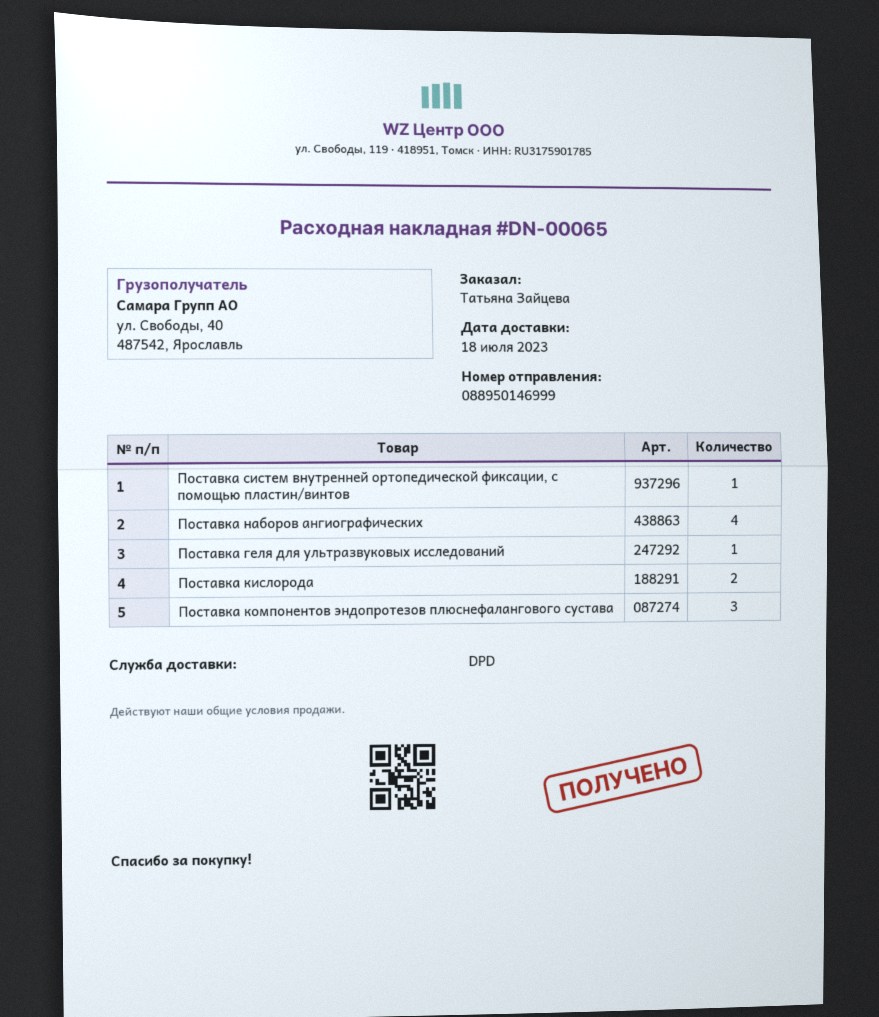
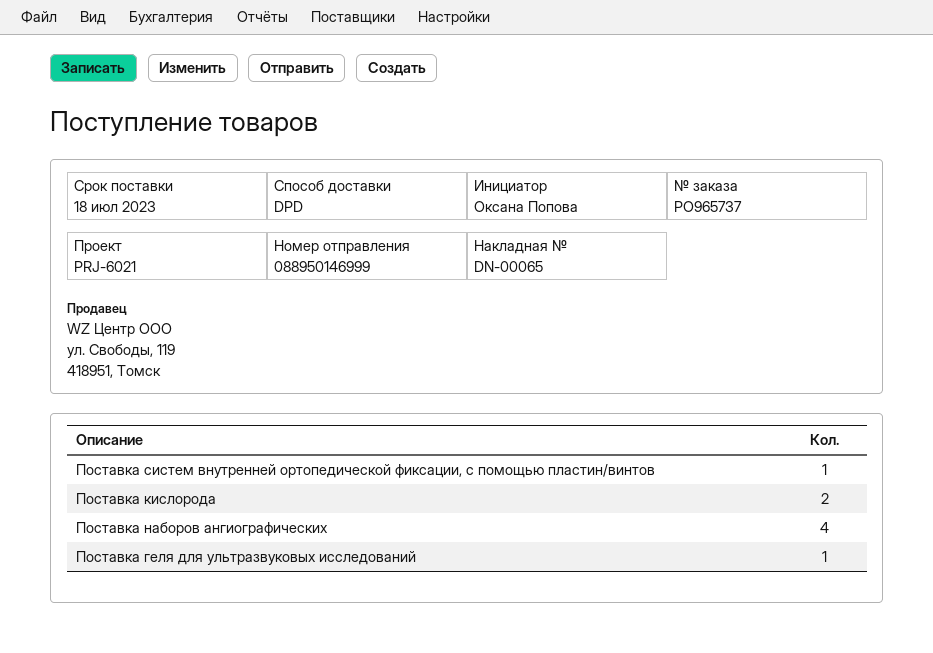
ordered by: Татьяна Зайцева -> Оксана Попова
Поставка компонентов эндопротезов плюснефалангового сустава: 3 -> none

